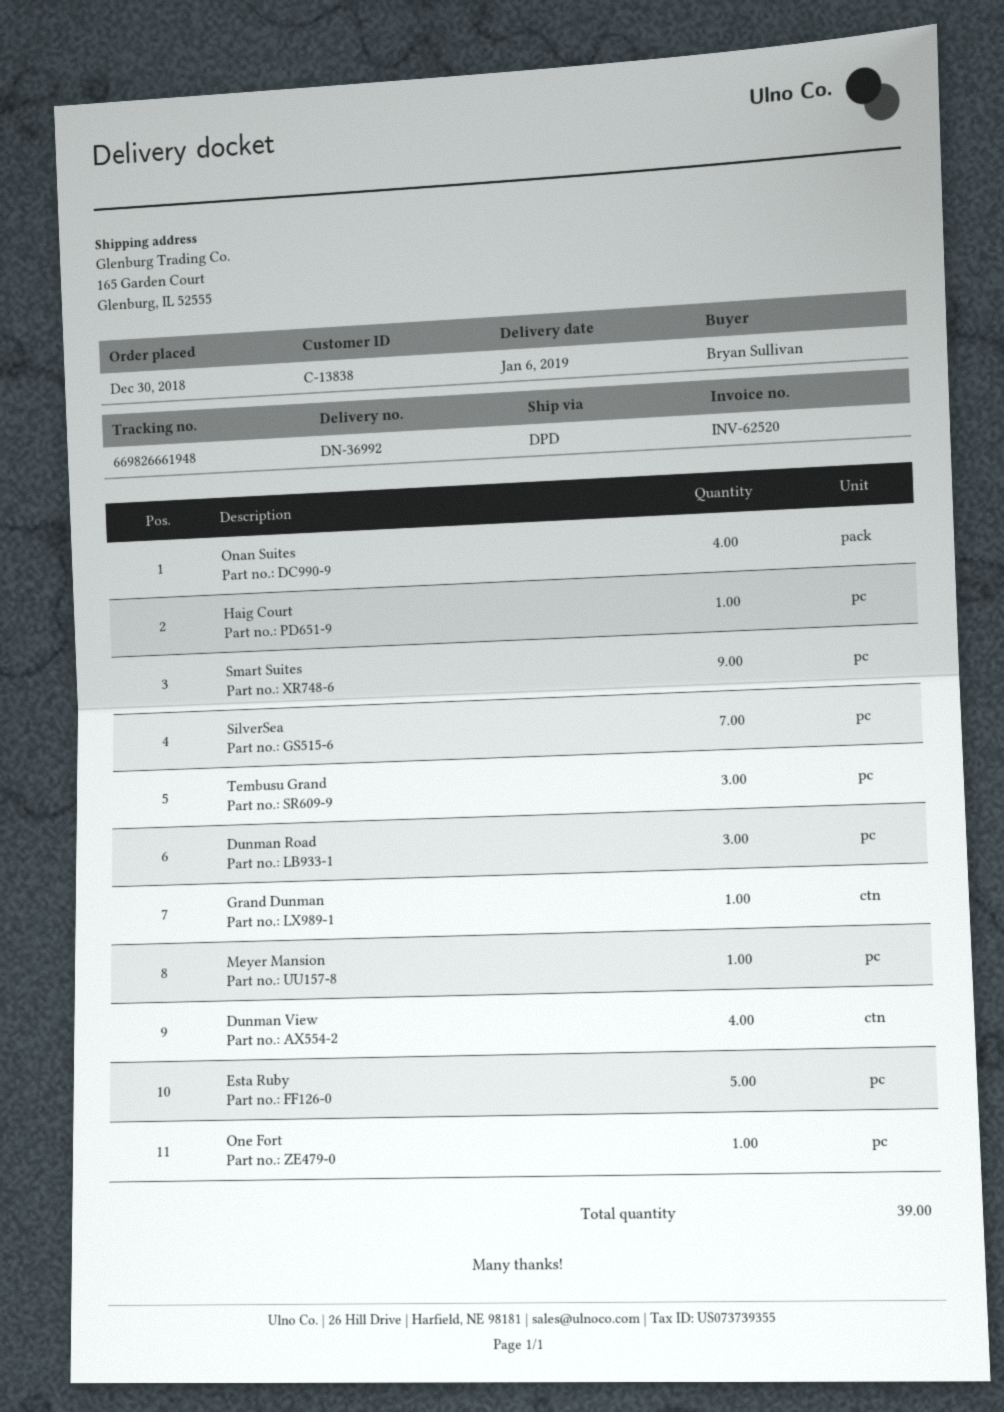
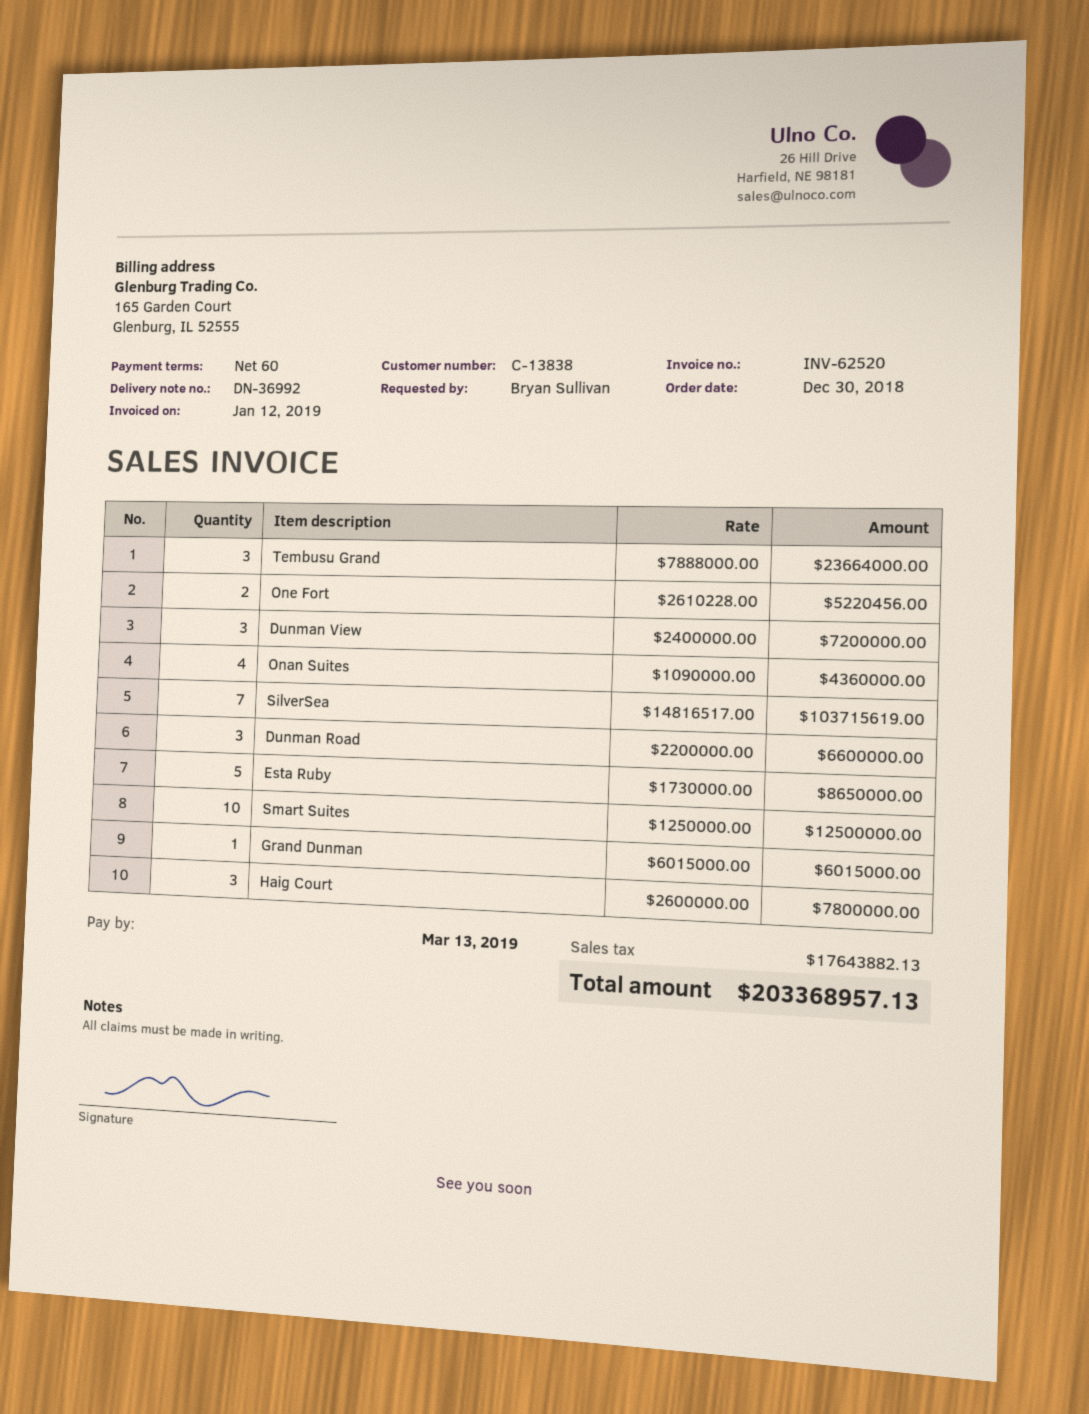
Haig Court: 1 -> 3
Smart Suites: 9 -> 10
Meyer Mansion: 1 -> none
Dunman View: 4 -> 3
One Fort: 1 -> 2

